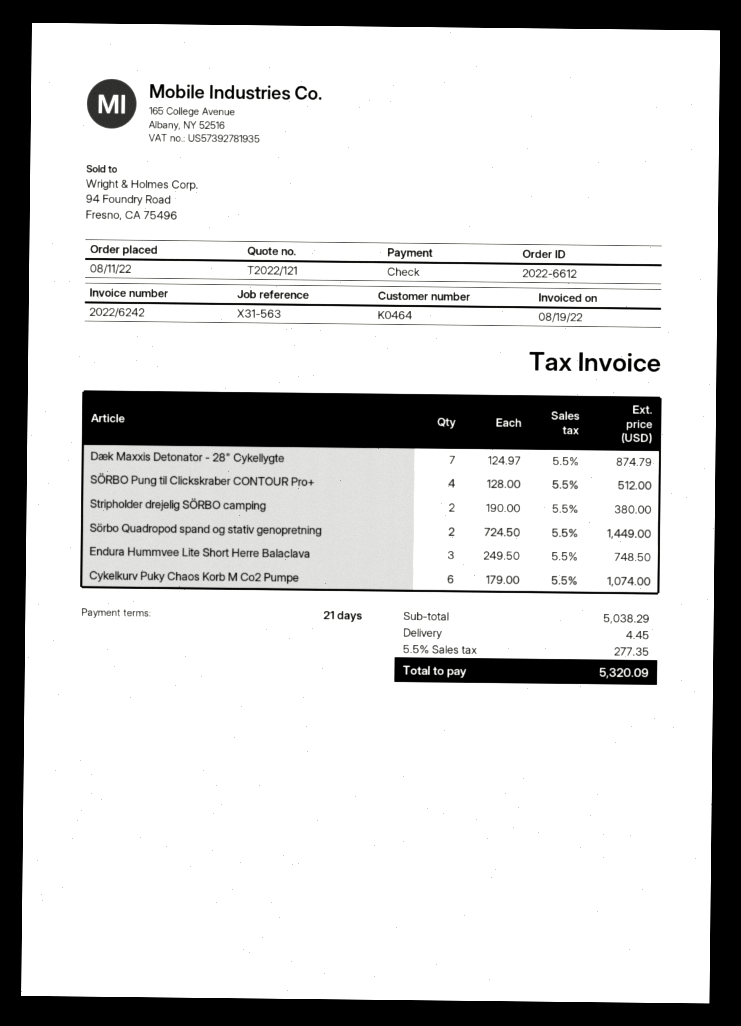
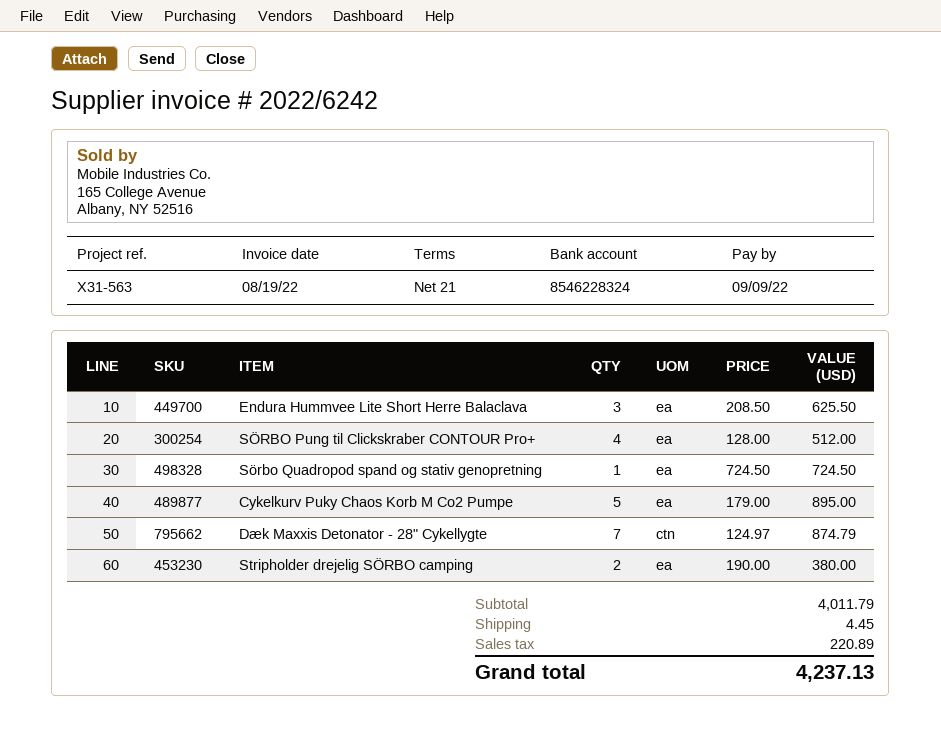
Sörbo Quadropod spand og stativ genopretning: 2 x 724.50 = 1449.00 -> 1 x 724.50 = 724.50
Endura Hummvee Lite Short Herre Balaclava: 3 x 249.50 = 748.50 -> 3 x 208.50 = 625.50
Cykelkurv Puky Chaos Korb M Co2 Pumpe: 6 x 179.00 = 1074.00 -> 5 x 179.00 = 895.00
subtotal: 5038.29 -> 4011.79
tax: 277.35 -> 220.89
total: 5320.09 -> 4237.13

